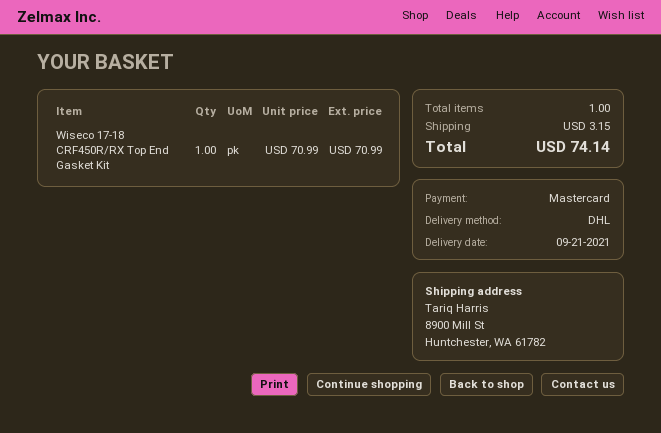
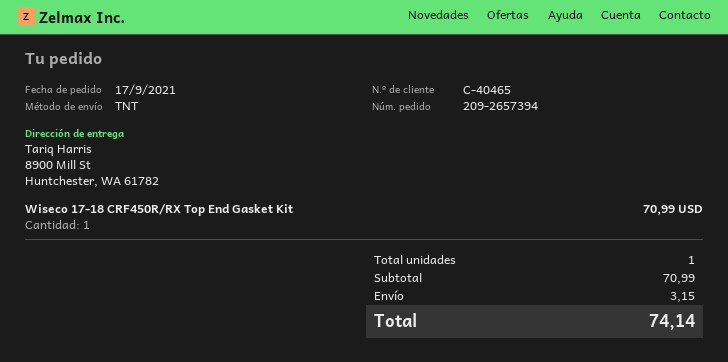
shipping method: DHL -> TNT

